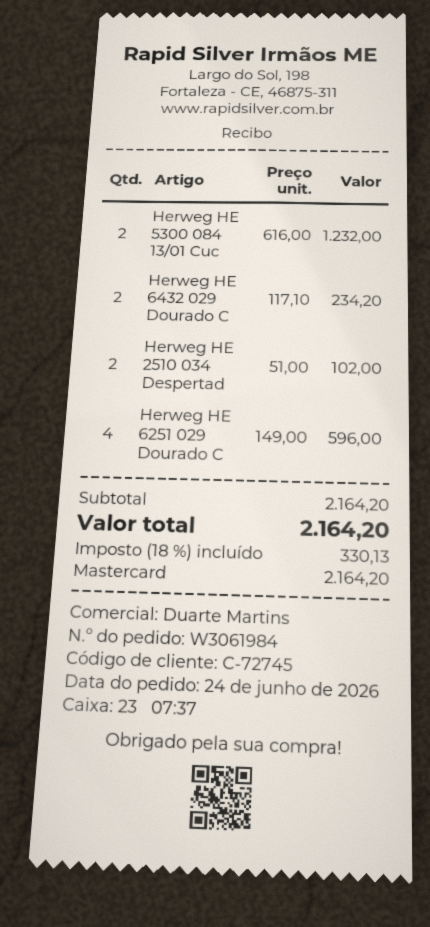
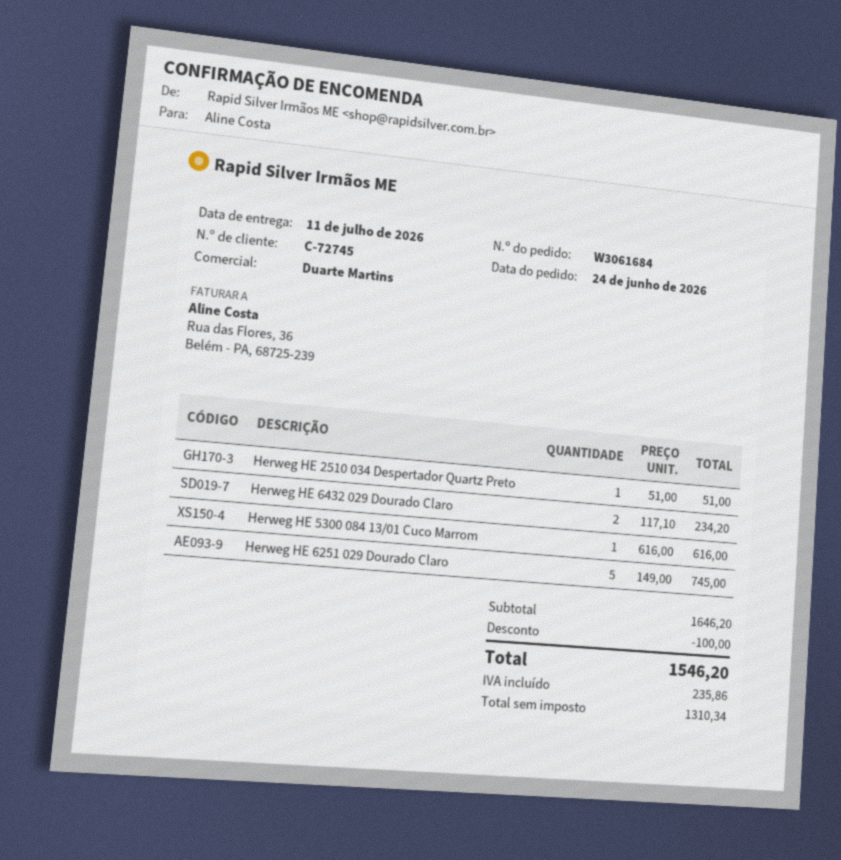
order number: W3061984 -> W3061684
Herweg HE 5300 084 13/01 Cuc: 2 x 616.00 = 1232.00 -> 1 x 616.00 = 616.00
Herweg HE 2510 034 Despertad: 2 x 51.00 = 102.00 -> 1 x 51.00 = 51.00
Herweg HE 6251 029 Dourado C: 4 x 149.00 = 596.00 -> 5 x 149.00 = 745.00
subtotal: 2164.20 -> 1646.20
discount: none -> 100.00
tax: 330.13 -> 235.86
total: 2164.20 -> 1546.20

